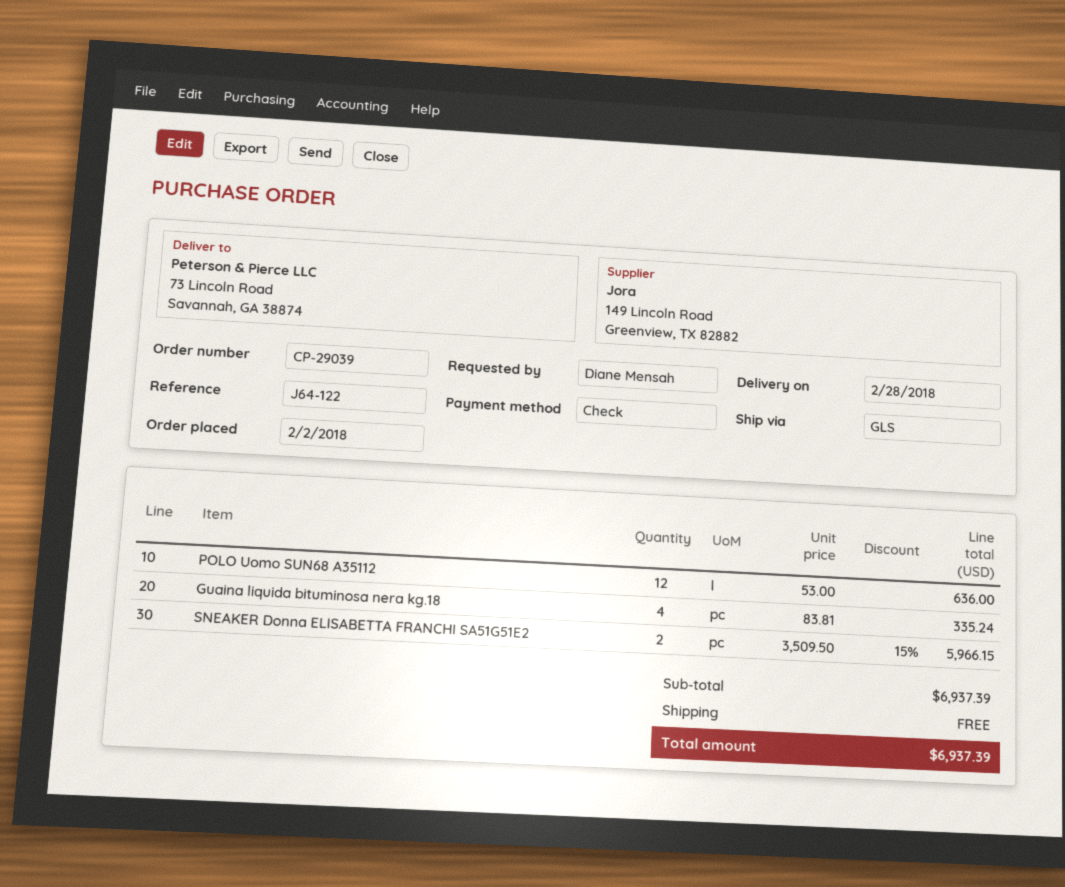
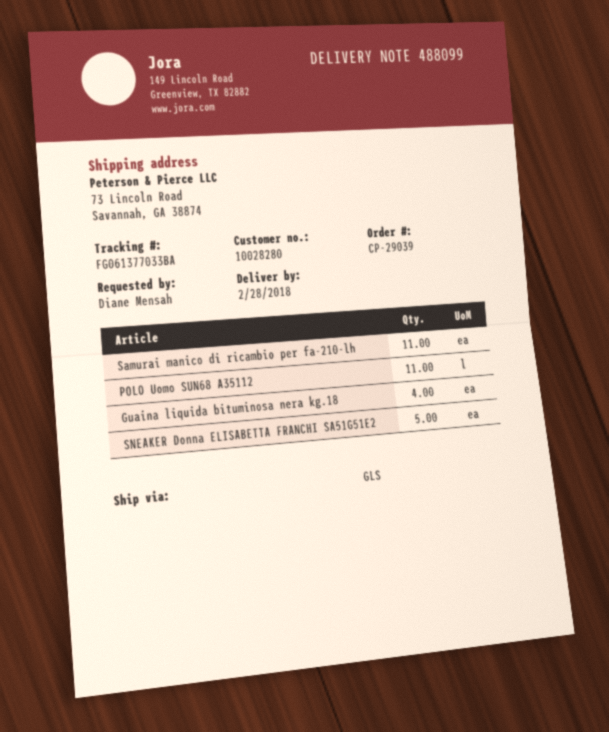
POLO Uomo SUN68 A35112: 12 -> 11
SNEAKER Donna ELISABETTA FRANCHI SA51G51E2: 2 -> 5
Samurai manico di ricambio per fa-210-lh: none -> 11

